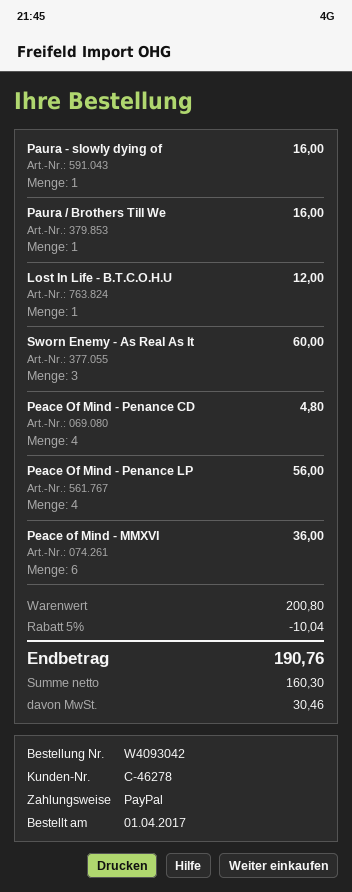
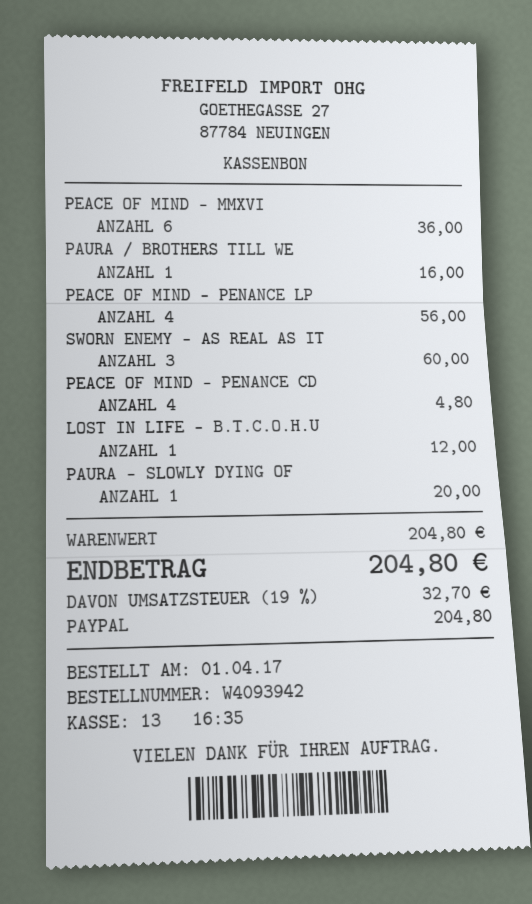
order number: W4093042 -> W4093942
Paura - slowly dying of: 1 for 16.00 -> 1 for 20.00
subtotal: 200.80 -> 204.80
discount: 5% = 10.04 -> none
tax: 30.46 -> 32.70
total: 190.76 -> 204.80

